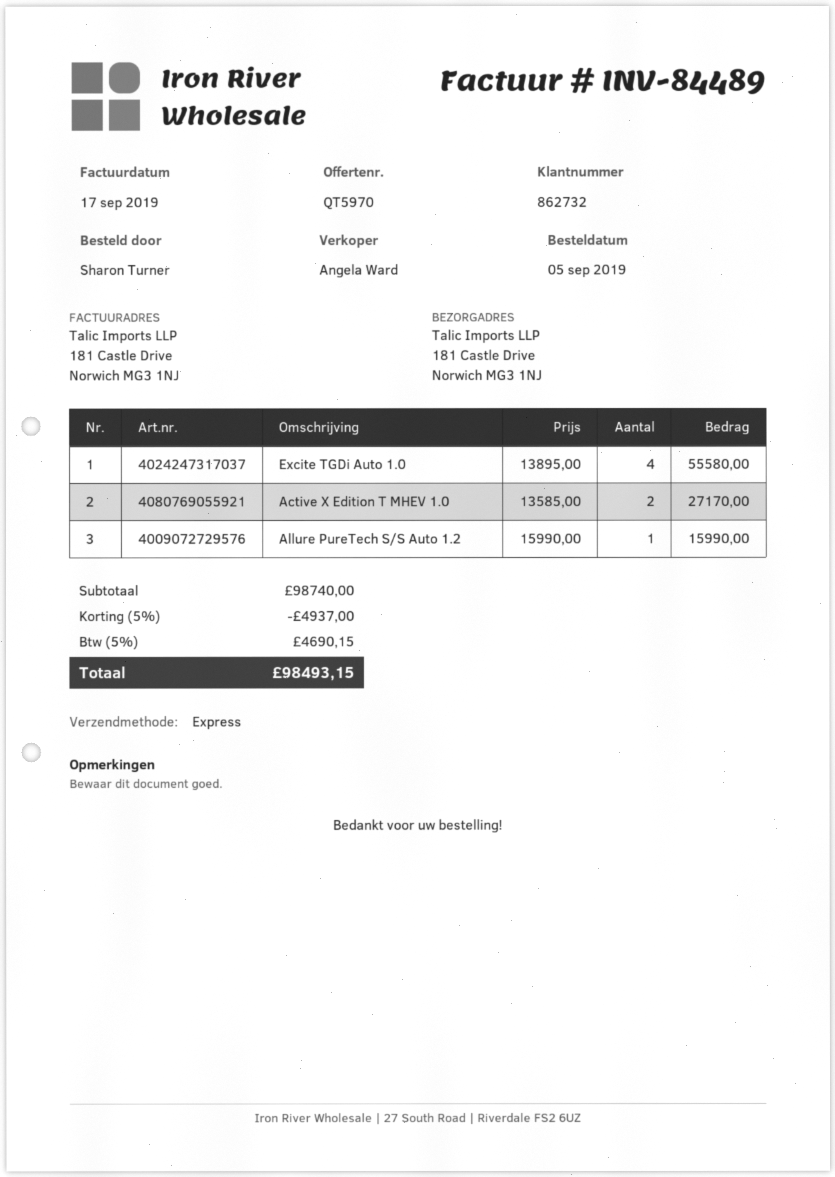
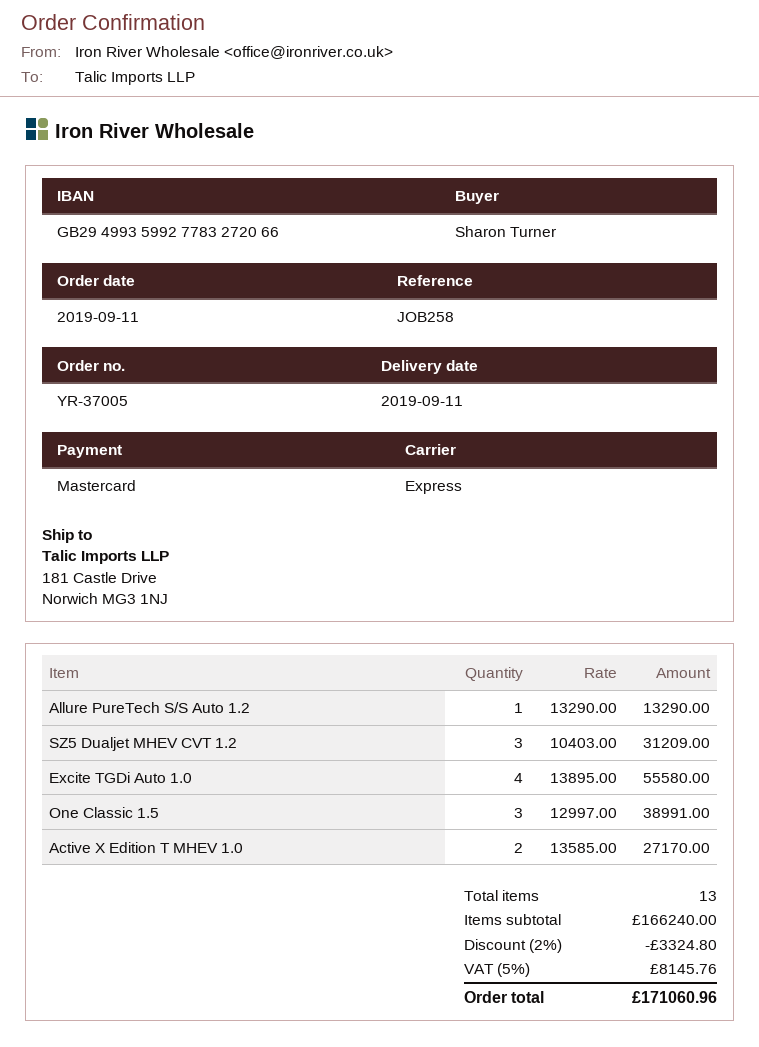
order date: 2019-09-05 -> 2019-09-11
Allure PureTech S/S Auto 1.2: 1 x 15990.00 = 15990.00 -> 1 x 13290.00 = 13290.00
SZ5 Dualjet MHEV CVT 1.2: none -> 3 x 10403.00 = 31209.00
One Classic 1.5: none -> 3 x 12997.00 = 38991.00
subtotal: 98740.00 -> 166240.00
discount: 5% = 4937.00 -> 2% = 3324.80
tax: 5% = 4690.15 -> 5% = 8145.76
total: 98493.15 -> 171060.96

